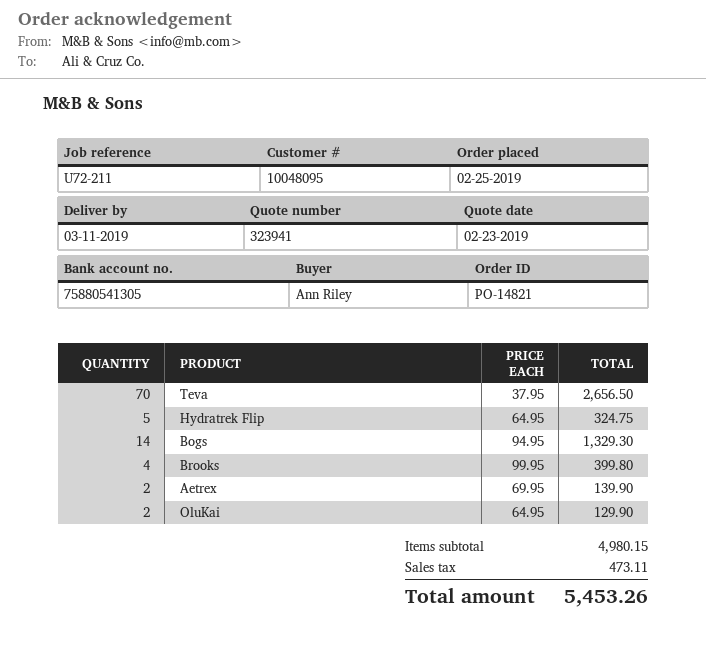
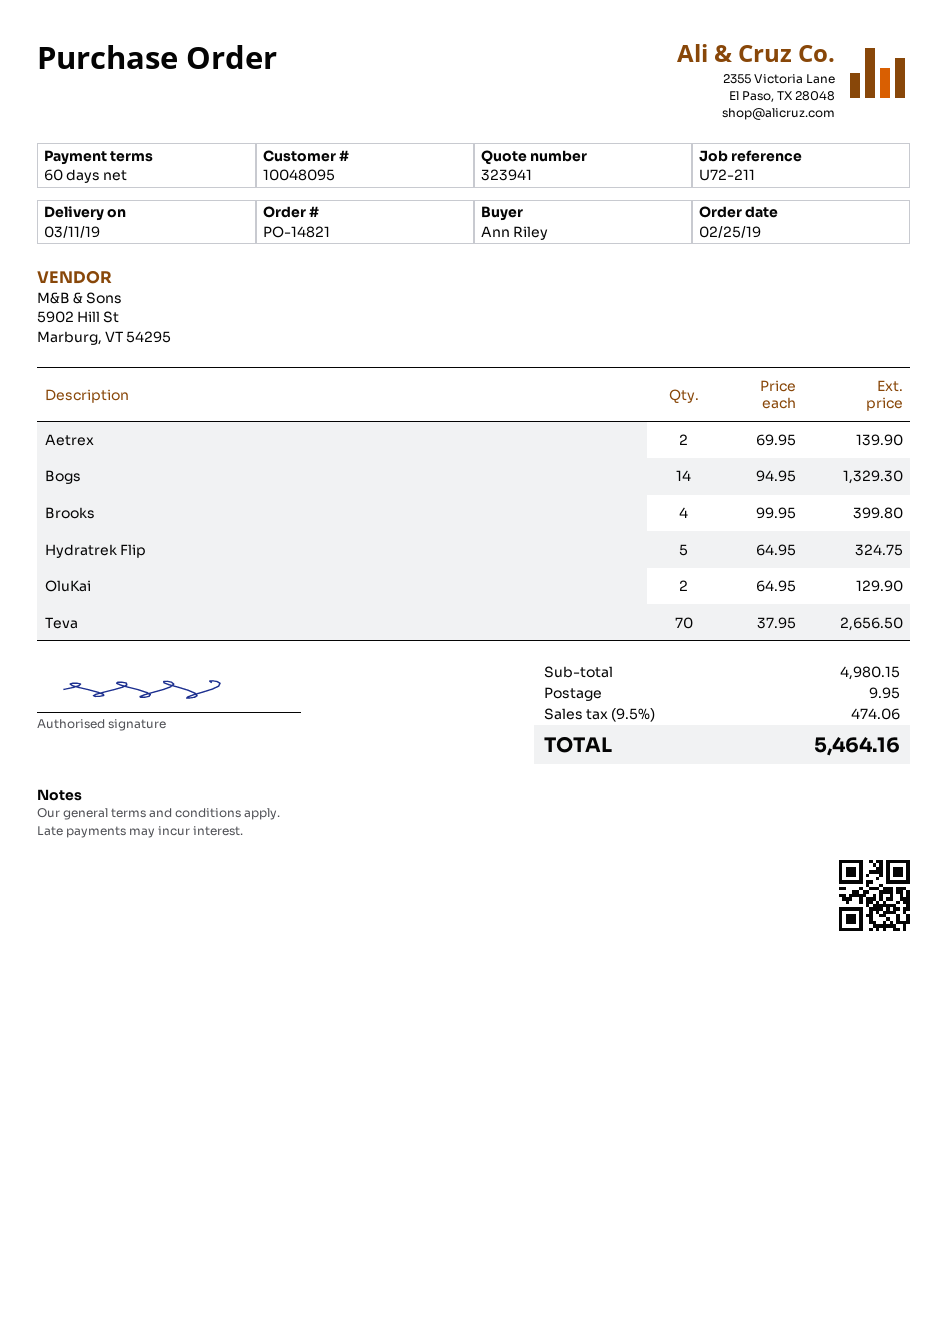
shipping: none -> 9.95
tax: 473.11 -> 474.06
total: 5453.26 -> 5464.16

